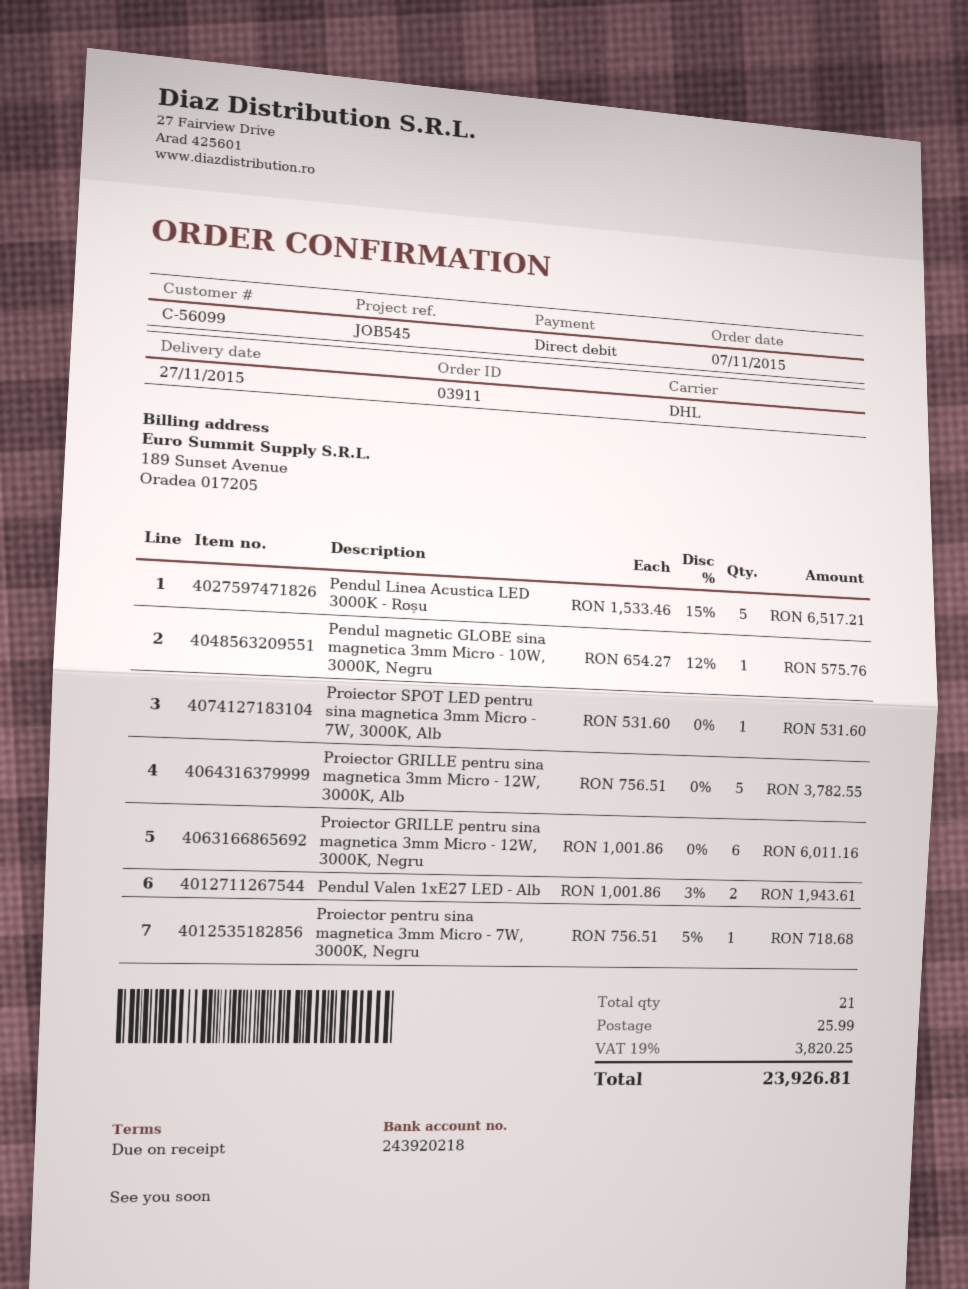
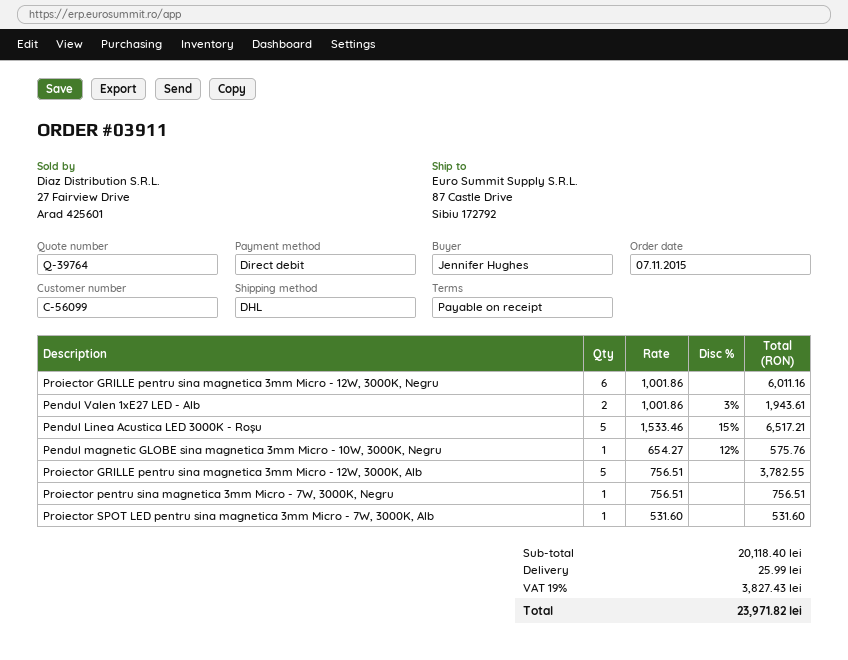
Proiector pentru sina magnetica 3mm Micro - 7W, 3000K, Negru: 1 x 756.51 - 5% = 718.68 -> 1 x 756.51 = 756.51
tax: 19% = 3820.25 -> 19% = 3827.43
total: 23926.81 -> 23971.82

